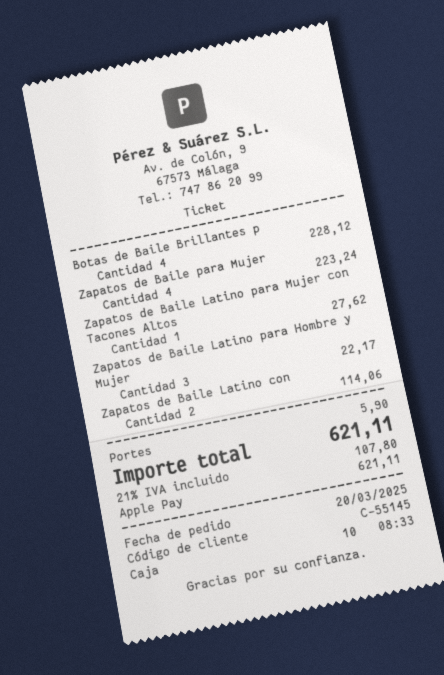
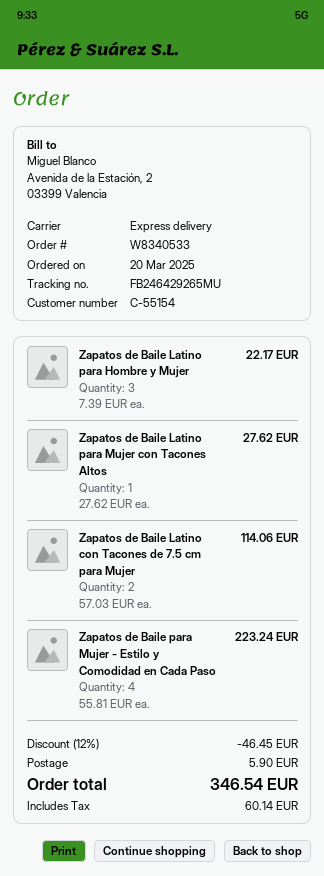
customer number: C-55145 -> C-55154
Botas de Baile Brillantes p: 4 for 228.12 -> none
discount: none -> 12% = 46.45
tax: 107.80 -> 60.14
total: 621.11 -> 346.54

